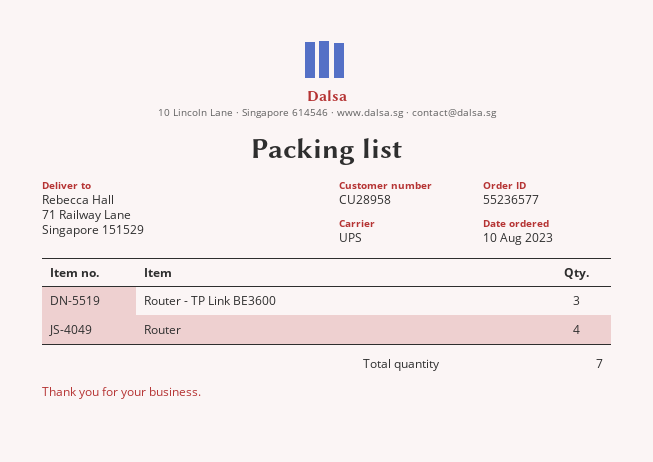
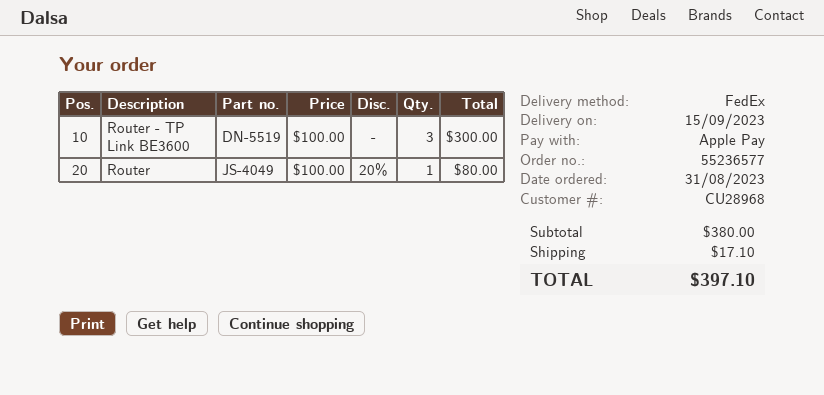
order date: 2023-08-10 -> 2023-08-31
customer number: CU28958 -> CU28968
shipping method: UPS -> FedEx
Router: 4 -> 1

